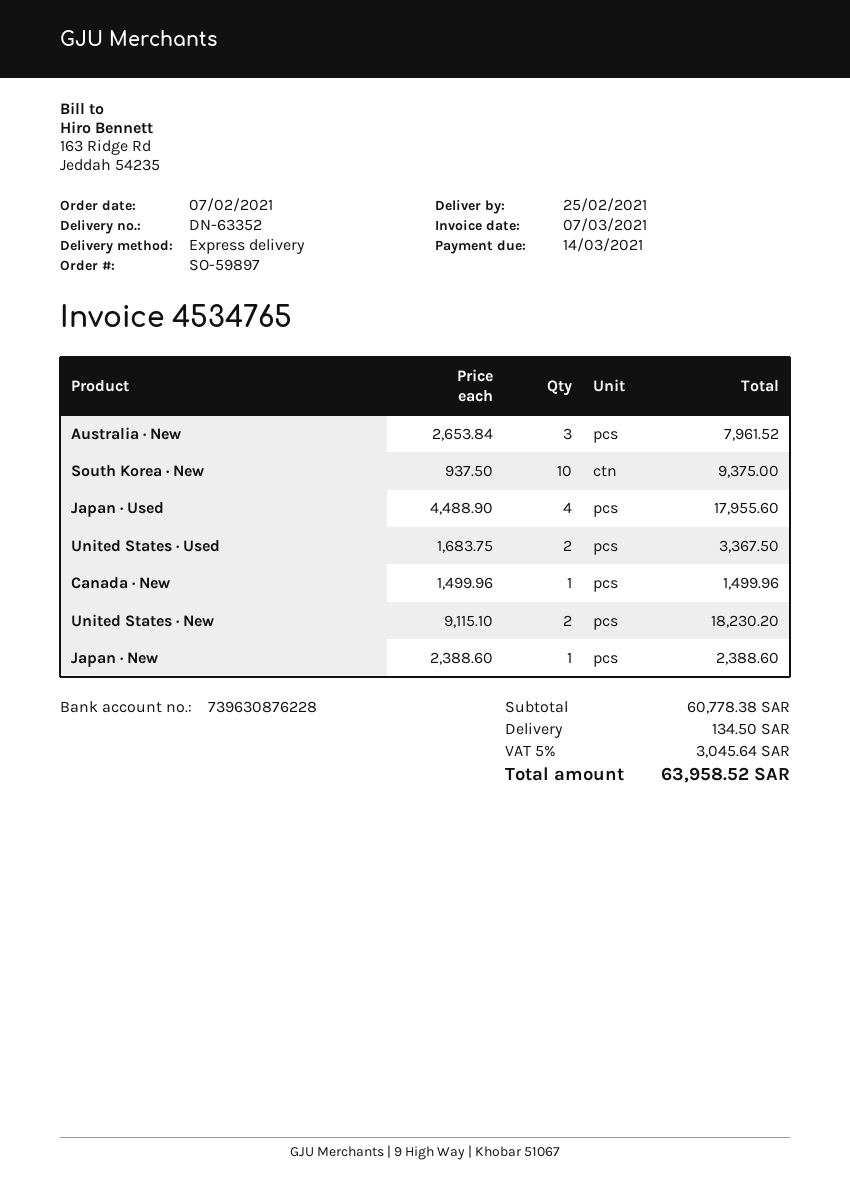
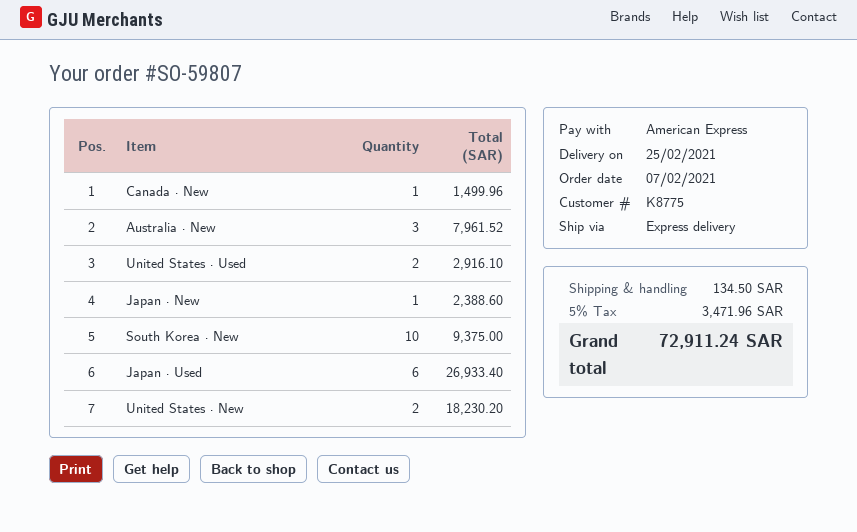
order number: SO-59897 -> SO-59807
Japan · Used: 4 for 17955.60 -> 6 for 26933.40
United States · Used: 2 for 3367.50 -> 2 for 2916.10
tax: 5% = 3045.64 -> 5% = 3471.96
total: 63958.52 -> 72911.24

